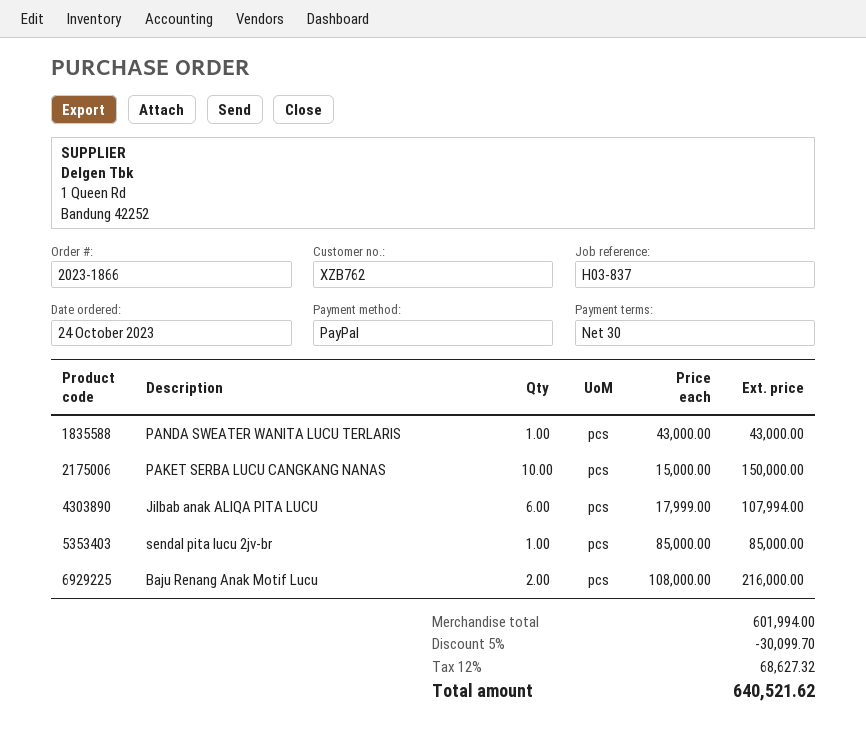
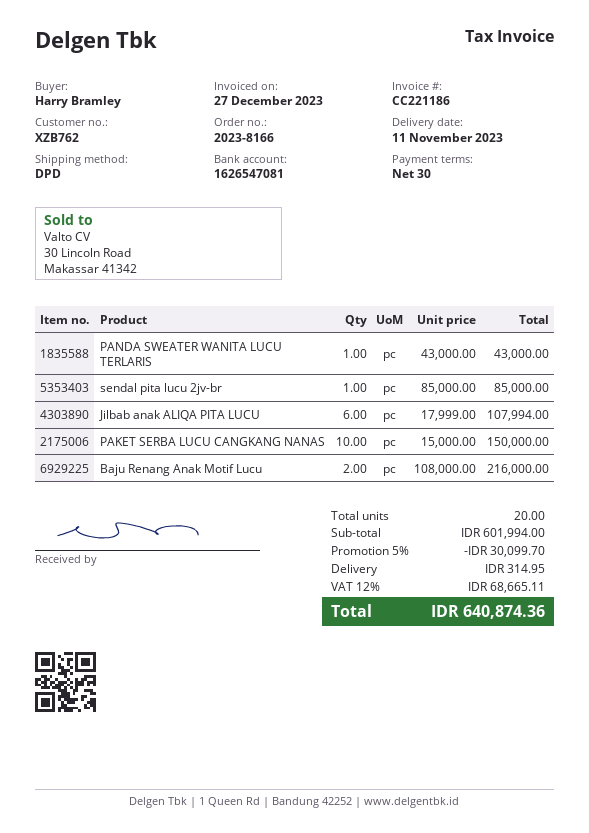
order number: 2023-1866 -> 2023-8166
shipping: none -> 314.95
tax: 12% = 68627.32 -> 12% = 68665.11
total: 640521.62 -> 640874.36

